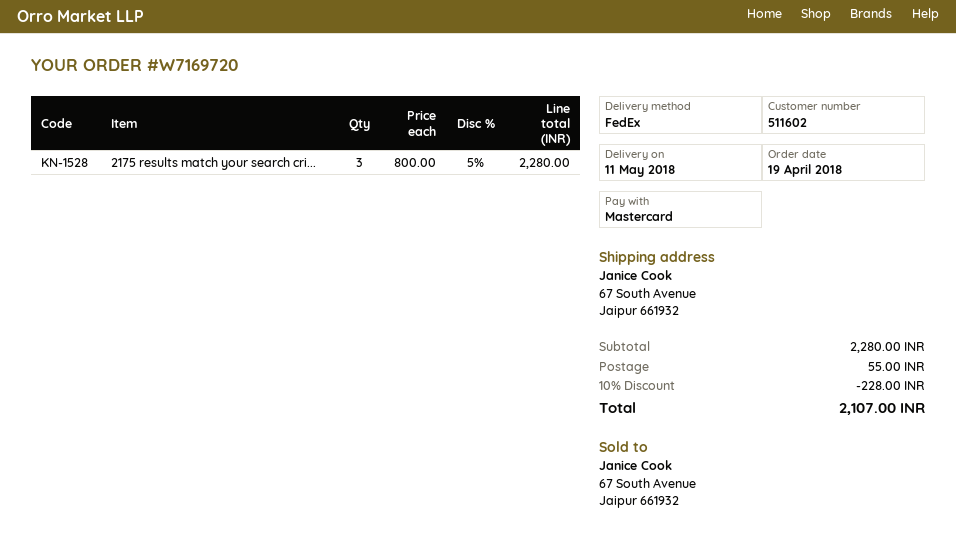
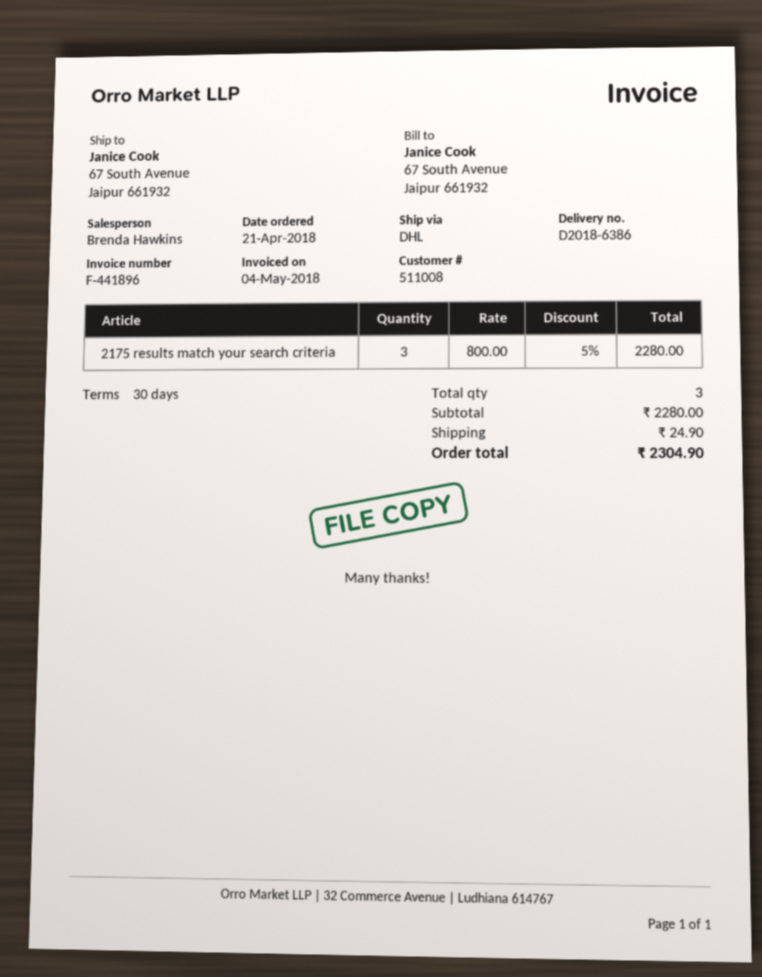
order date: 2018-04-19 -> 2018-04-21
customer number: 511602 -> 511008
shipping method: FedEx -> DHL
discount: 10% = 228.00 -> none
shipping: 55.00 -> 24.90
total: 2107.00 -> 2304.90

